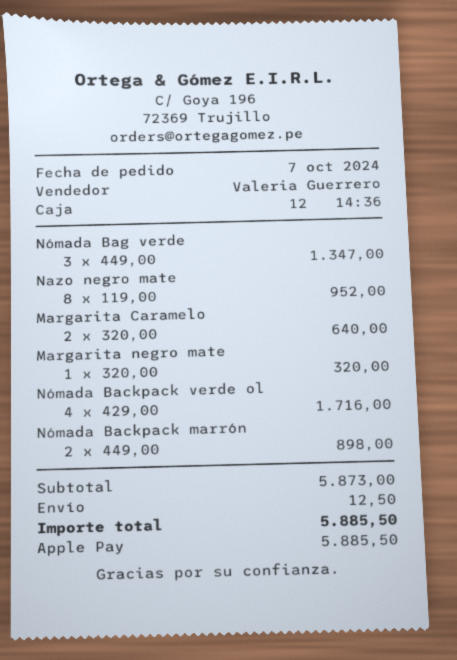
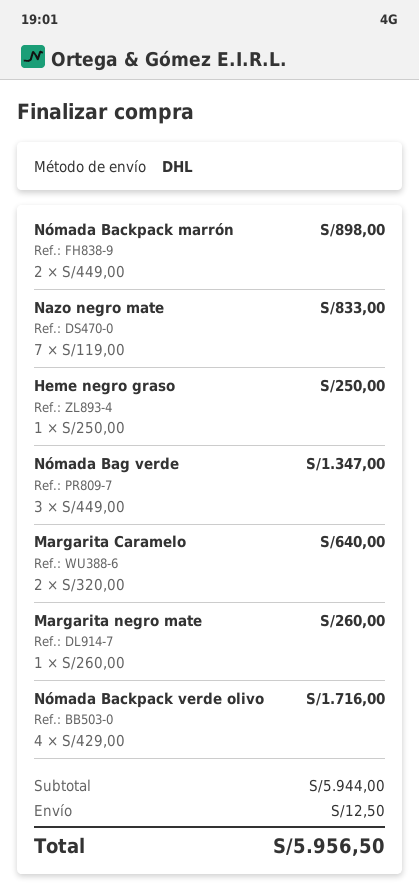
Nazo negro mate: 8 x 119.00 = 952.00 -> 7 x 119.00 = 833.00
Margarita negro mate: 1 x 320.00 = 320.00 -> 1 x 260.00 = 260.00
Heme negro graso: none -> 1 x 250.00 = 250.00
subtotal: 5873.00 -> 5944.00
total: 5885.50 -> 5956.50

